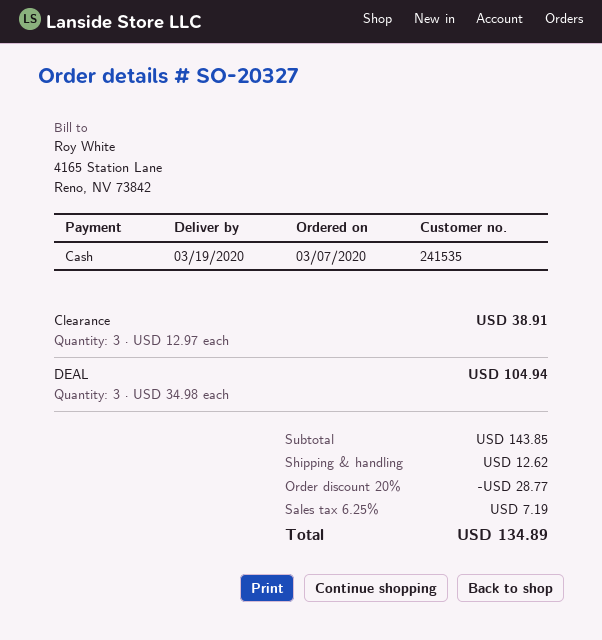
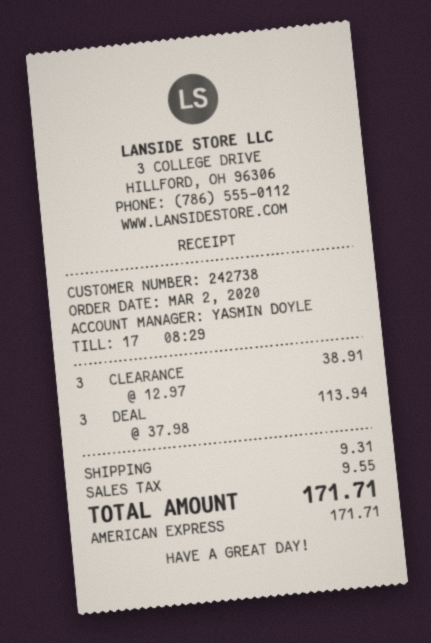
order date: 2020-03-07 -> 2020-03-02
customer number: 241535 -> 242738
payment method: cash -> American Express
DEAL: 3 x 34.98 = 104.94 -> 3 x 37.98 = 113.94
discount: 20% = 28.77 -> none
shipping: 12.62 -> 9.31
tax: 7.19 -> 9.55
total: 134.89 -> 171.71

